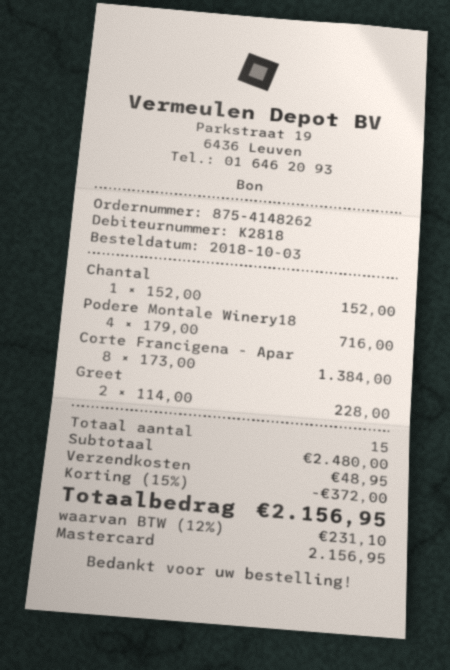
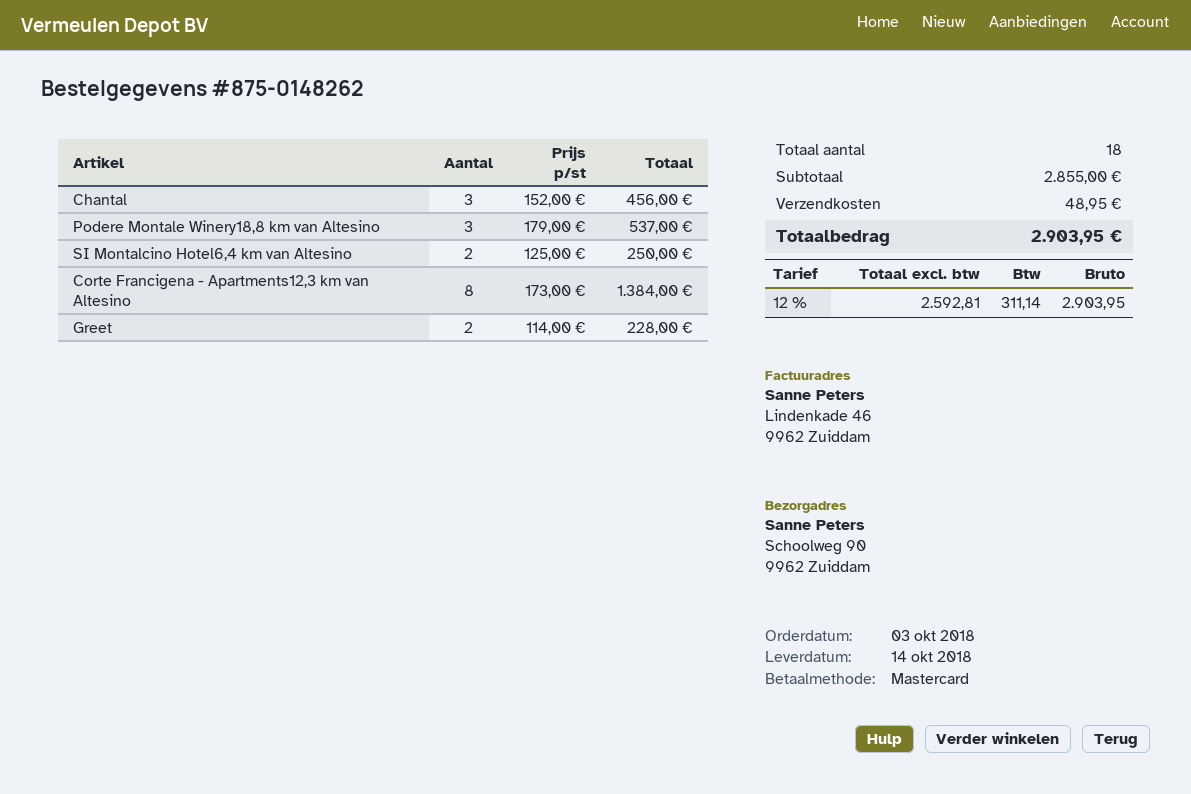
order number: 875-4148262 -> 875-0148262
Chantal: 1 x 152.00 = 152.00 -> 3 x 152.00 = 456.00
Podere Montale Winery18: 4 x 179.00 = 716.00 -> 3 x 179.00 = 537.00
SI Montalcino Hotel6,4 km van Altesino: none -> 2 x 125.00 = 250.00
total quantity: 15 -> 18
subtotal: 2480.00 -> 2855.00
discount: 15% = 372.00 -> none
tax: 12% = 231.10 -> 12% = 311.14
total: 2156.95 -> 2903.95

